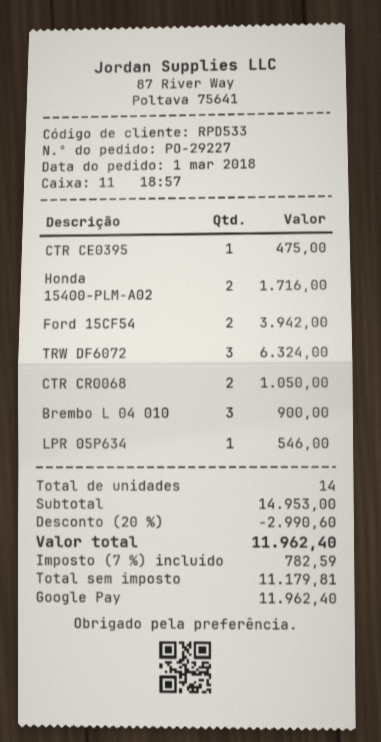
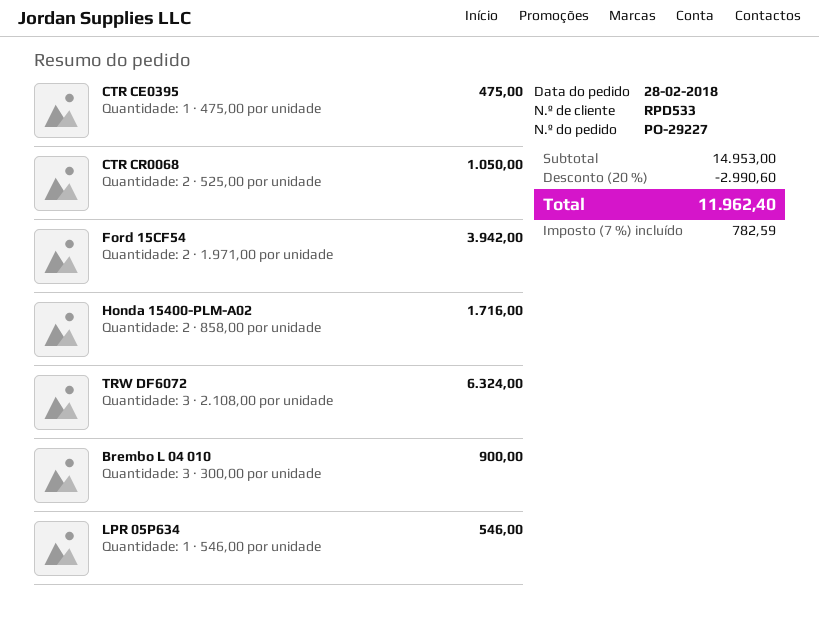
order date: 2018-03-01 -> 2018-02-28

